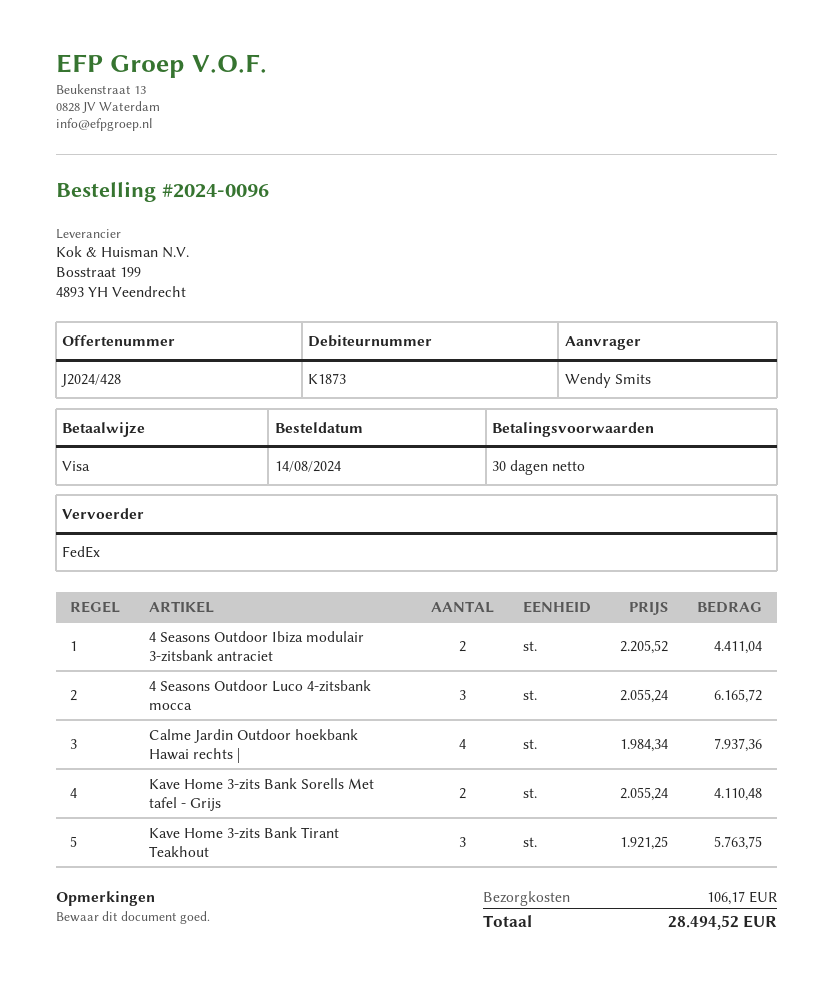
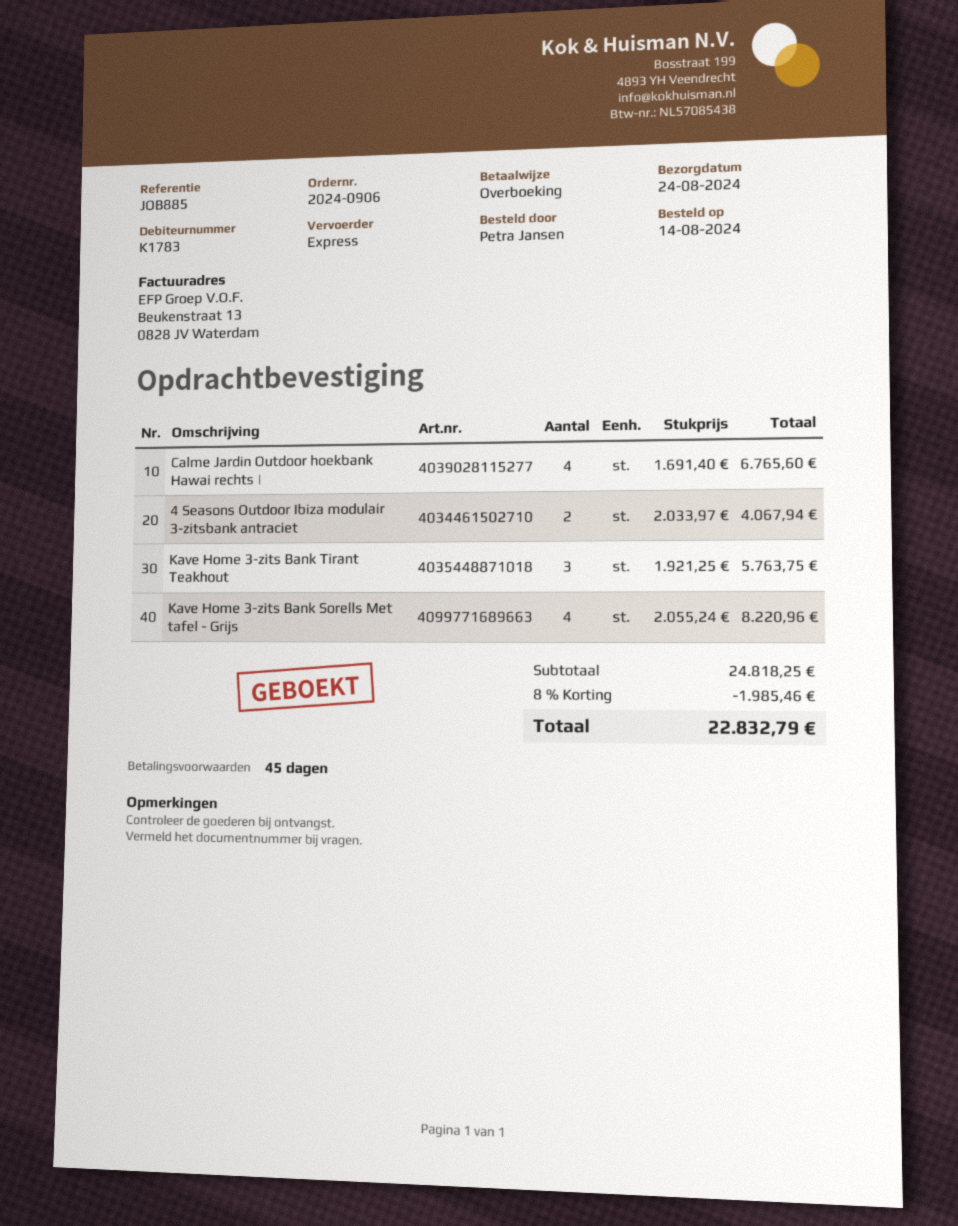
order number: 2024-0096 -> 2024-0906
payment terms: 30 days -> 45 days
customer number: K1873 -> K1783
ordered by: Wendy Smits -> Petra Jansen
payment method: Visa -> bank transfer
shipping method: FedEx -> express
4 Seasons Outdoor Ibiza modulair 3-zitsbank antraciet: 2 x 2205.52 = 4411.04 -> 2 x 2033.97 = 4067.94
4 Seasons Outdoor Luco 4-zitsbank mocca: 3 x 2055.24 = 6165.72 -> none
Calme Jardin Outdoor hoekbank Hawai rechts |: 4 x 1984.34 = 7937.36 -> 4 x 1691.40 = 6765.60
Kave Home 3-zits Bank Sorells Met tafel - Grijs: 2 x 2055.24 = 4110.48 -> 4 x 2055.24 = 8220.96
discount: none -> 8% = 1985.46
shipping: 106.17 -> none
total: 28494.52 -> 22832.79

